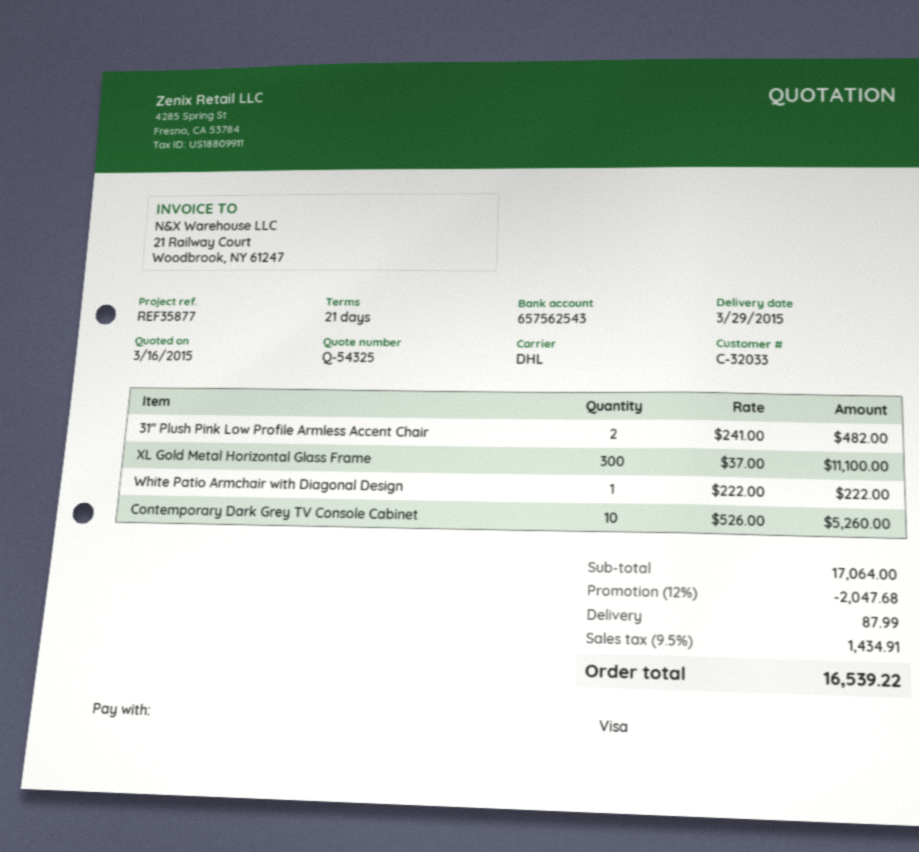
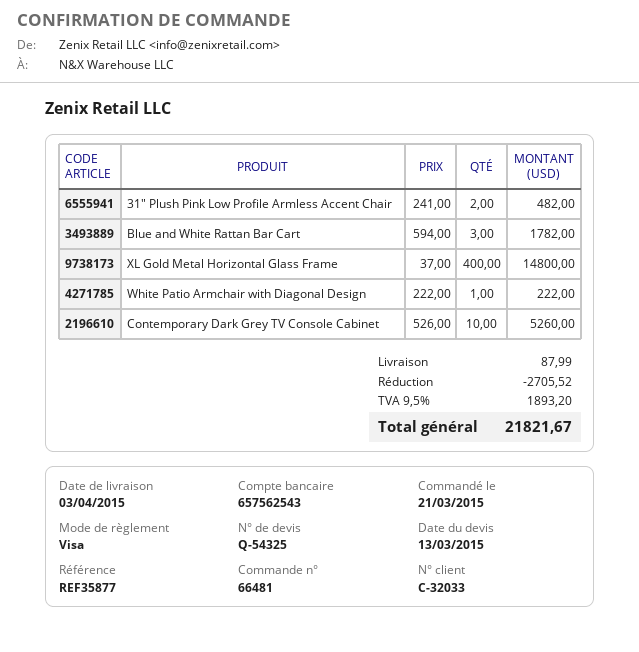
quote date: 2015-03-16 -> 2015-03-13
delivery date: 2015-03-29 -> 2015-04-03
XL Gold Metal Horizontal Glass Frame: 300 x 37.00 = 11100.00 -> 400 x 37.00 = 14800.00
Blue and White Rattan Bar Cart: none -> 3 x 594.00 = 1782.00
discount: 2047.68 -> 2705.52
tax: 9.5% = 1434.91 -> 9.5% = 1893.20
total: 16539.22 -> 21821.67

